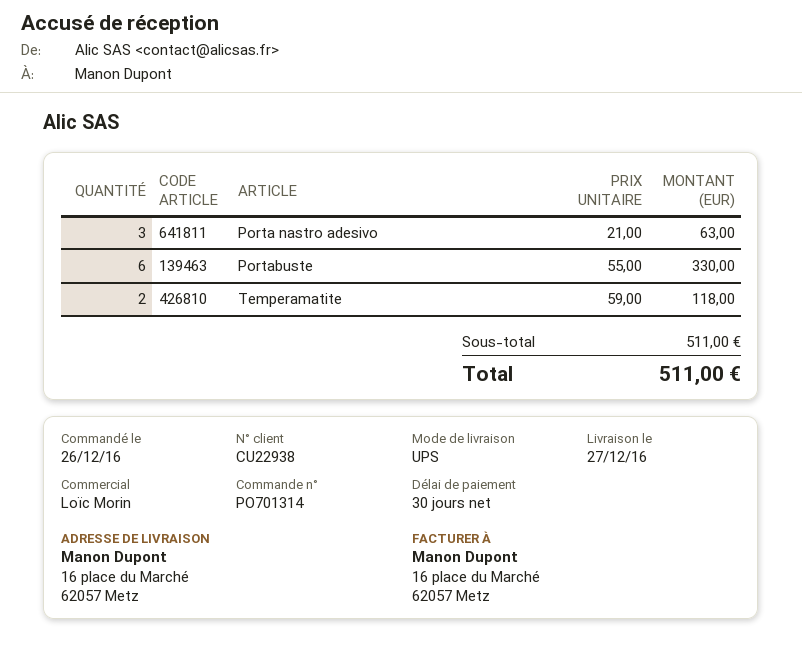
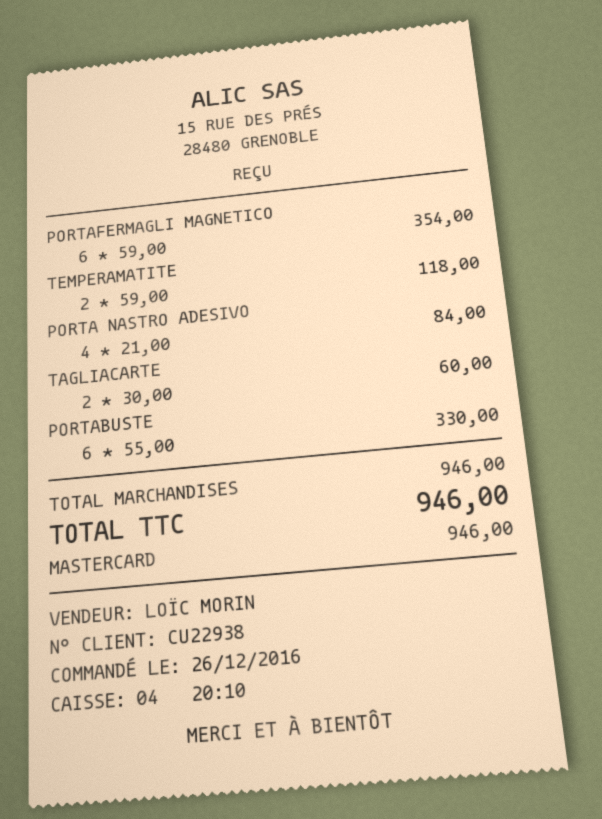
Porta nastro adesivo: 3 x 21.00 = 63.00 -> 4 x 21.00 = 84.00
PORTAFERMAGLI MAGNETICO: none -> 6 x 59.00 = 354.00
TAGLIACARTE: none -> 2 x 30.00 = 60.00
subtotal: 511.00 -> 946.00
total: 511.00 -> 946.00

